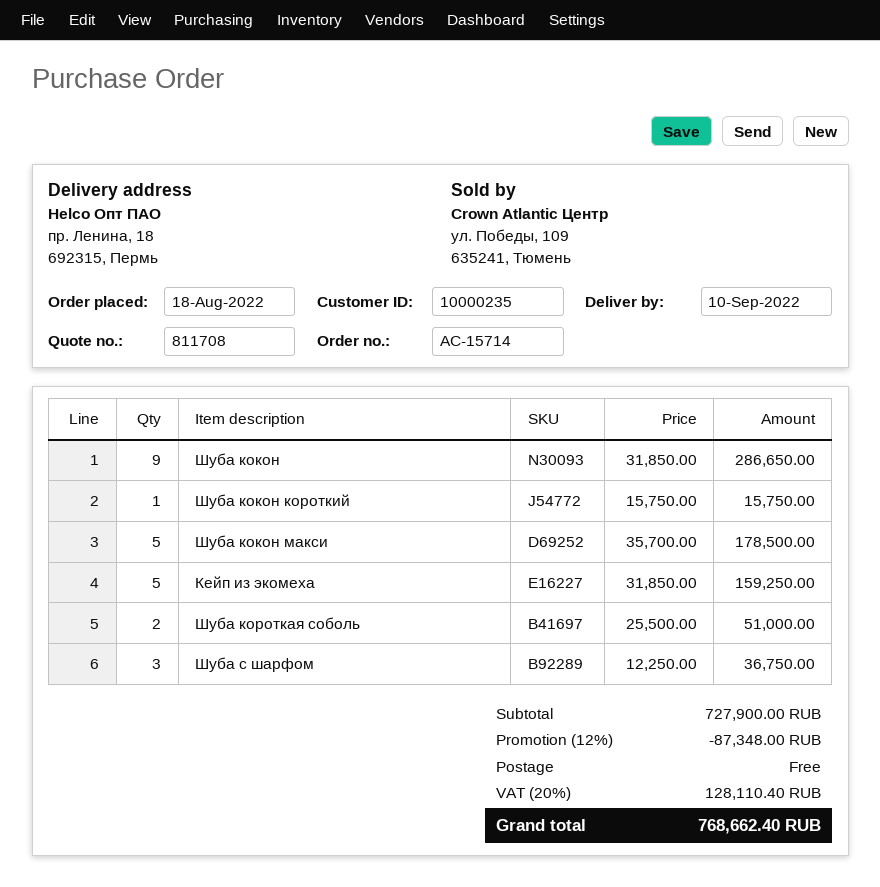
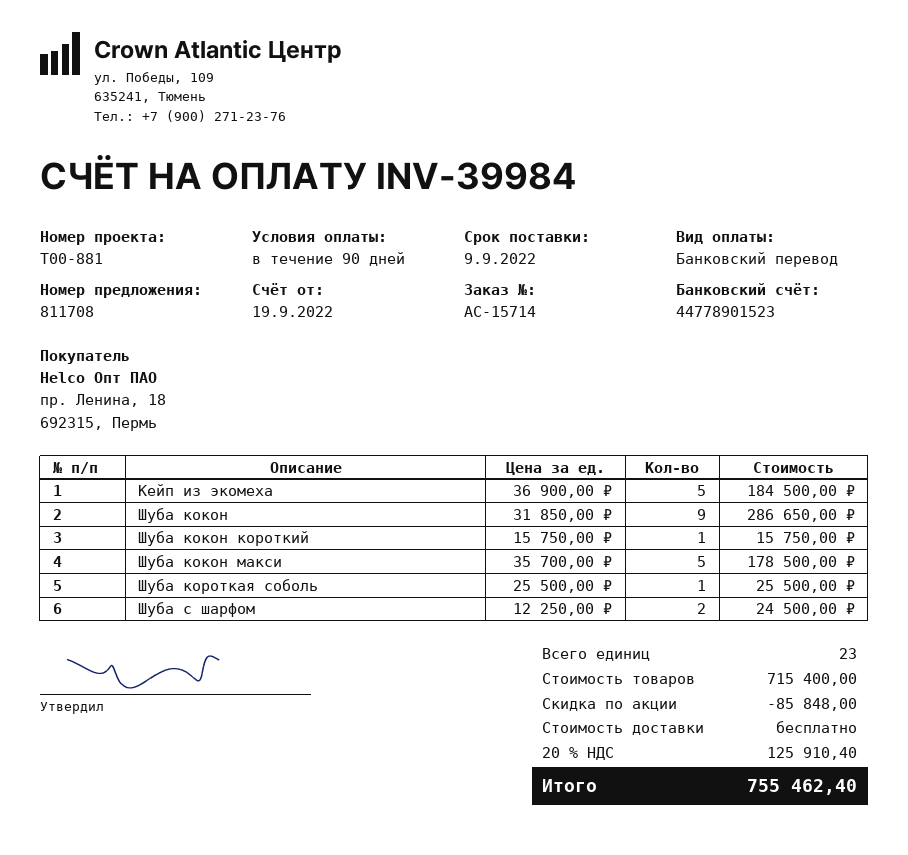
delivery date: 2022-09-10 -> 2022-09-09
Кейп из экомеха: 5 x 31850.00 = 159250.00 -> 5 x 36900.00 = 184500.00
Шуба короткая соболь: 2 x 25500.00 = 51000.00 -> 1 x 25500.00 = 25500.00
Шуба с шарфом: 3 x 12250.00 = 36750.00 -> 2 x 12250.00 = 24500.00
subtotal: 727900.00 -> 715400.00
discount: 87348.00 -> 85848.00
tax: 20% = 128110.40 -> 20% = 125910.40
total: 768662.40 -> 755462.40

